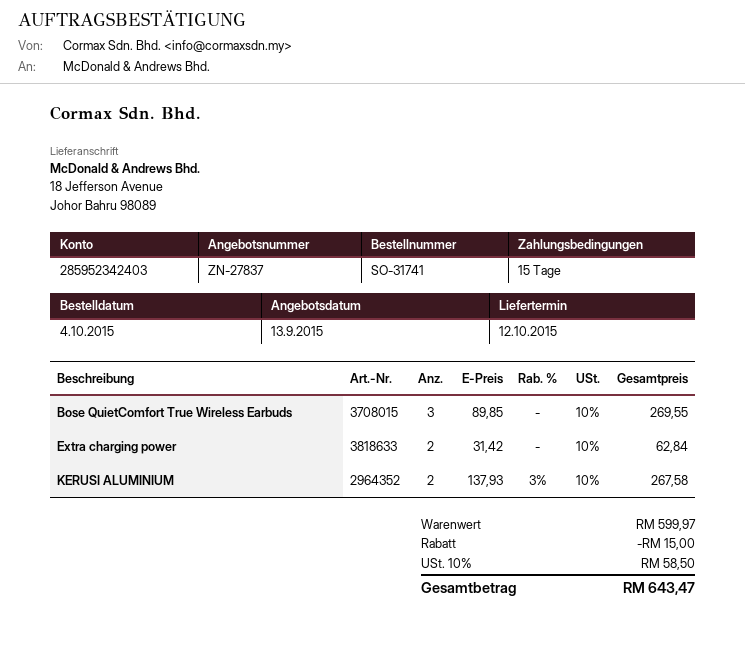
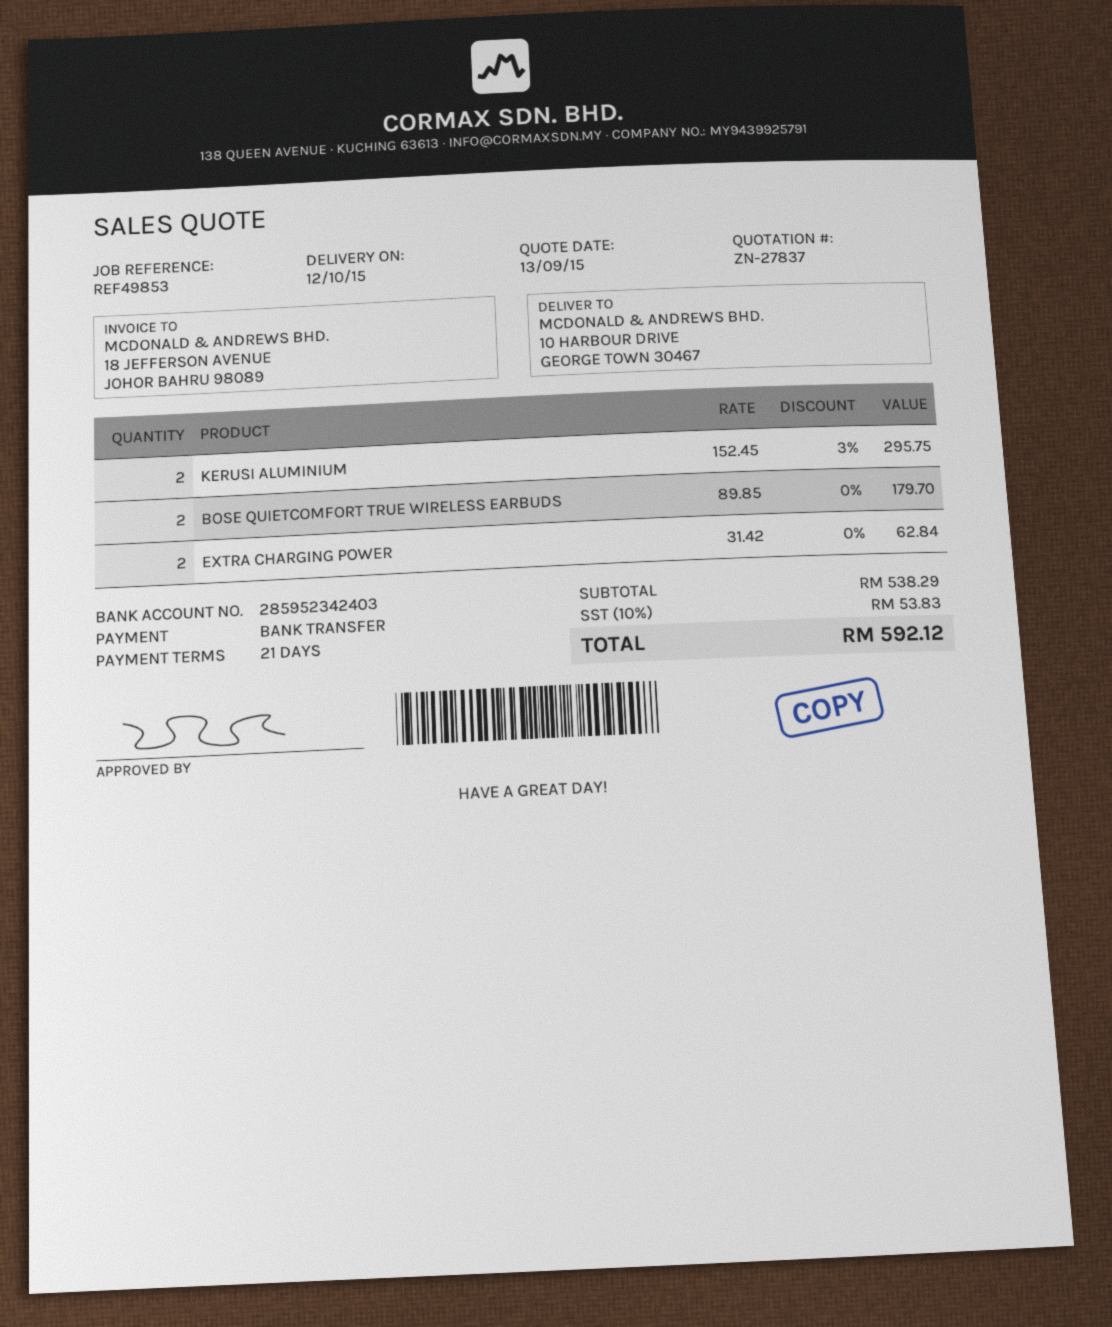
payment terms: 15 days -> 21 days
ship to: 18 Jefferson Avenue, Johor Bahru 98089 -> 10 HARBOUR DRIVE, GEORGE TOWN 30467
Bose QuietComfort True Wireless Earbuds: 3 x 89.85 = 269.55 -> 2 x 89.85 = 179.70
KERUSI ALUMINIUM: 2 x 137.93 - 3% = 267.58 -> 2 x 152.45 - 3% = 295.75
subtotal: 599.97 -> 538.29
discount: 15.00 -> none
tax: 10% = 58.50 -> 10% = 53.83
total: 643.47 -> 592.12

